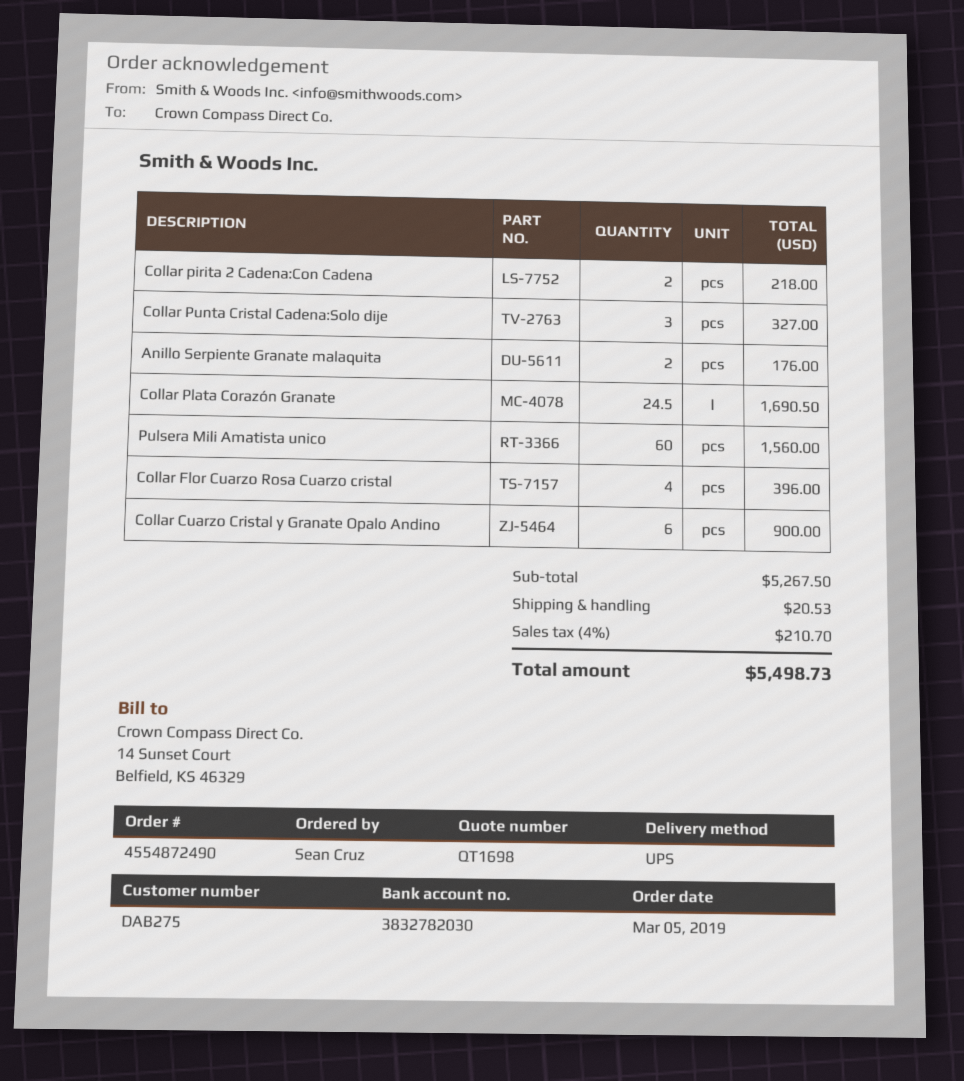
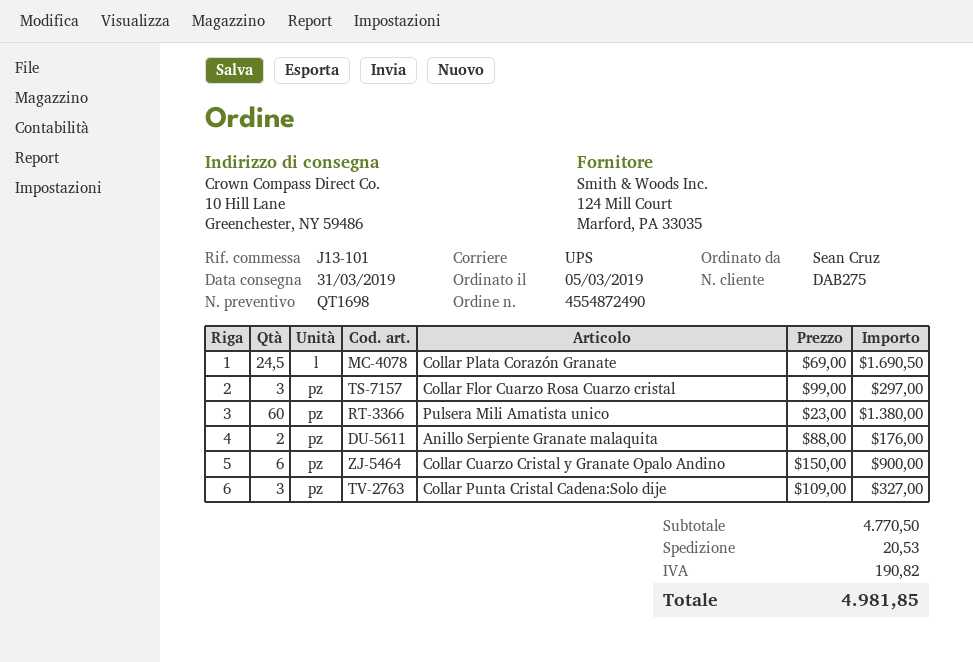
Collar pirita 2 Cadena:Con Cadena: 2 for 218.00 -> none
Pulsera Mili Amatista unico: 60 for 1560.00 -> 60 for 1380.00
Collar Flor Cuarzo Rosa Cuarzo cristal: 4 for 396.00 -> 3 for 297.00
subtotal: 5267.50 -> 4770.50
tax: 210.70 -> 190.82
total: 5498.73 -> 4981.85

